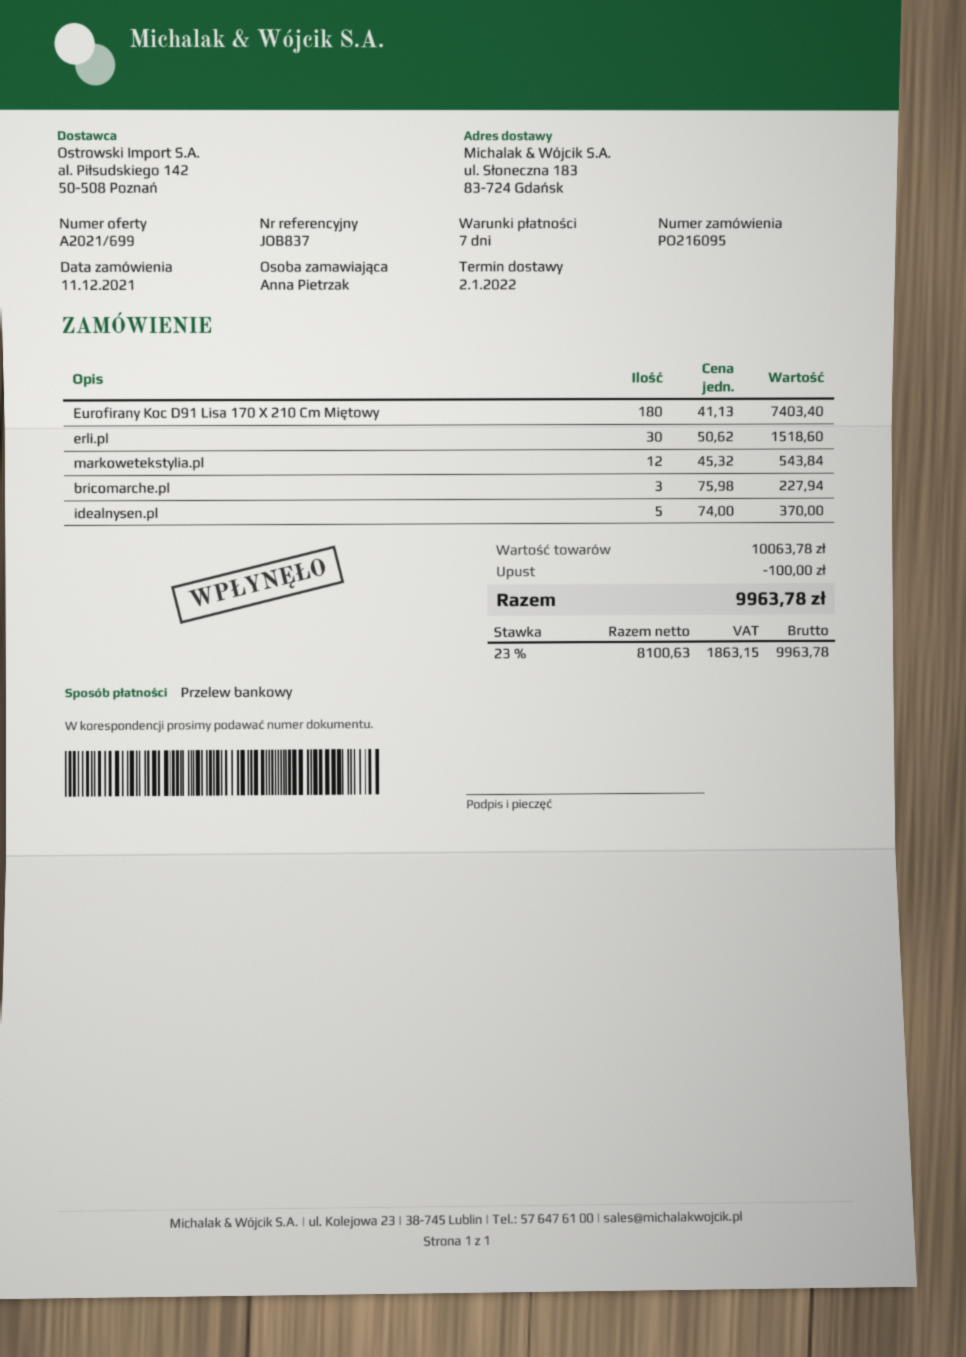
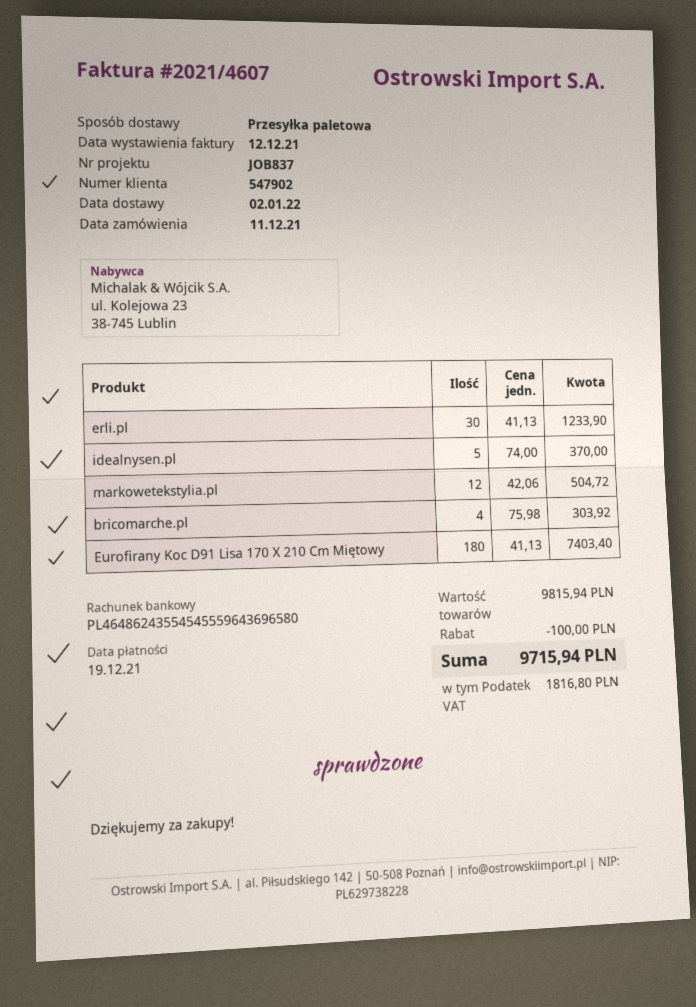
erli.pl: 30 x 50.62 = 1518.60 -> 30 x 41.13 = 1233.90
markowetekstylia.pl: 12 x 45.32 = 543.84 -> 12 x 42.06 = 504.72
bricomarche.pl: 3 x 75.98 = 227.94 -> 4 x 75.98 = 303.92
subtotal: 10063.78 -> 9815.94
tax: 1863.15 -> 1816.80
total: 9963.78 -> 9715.94

